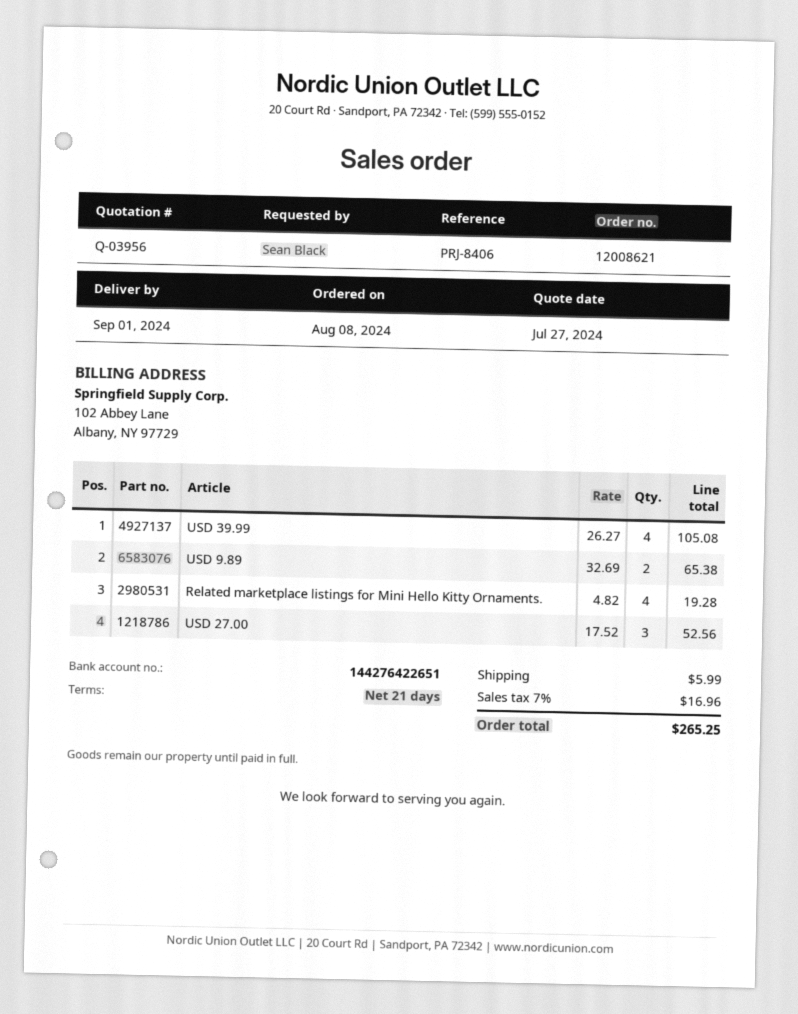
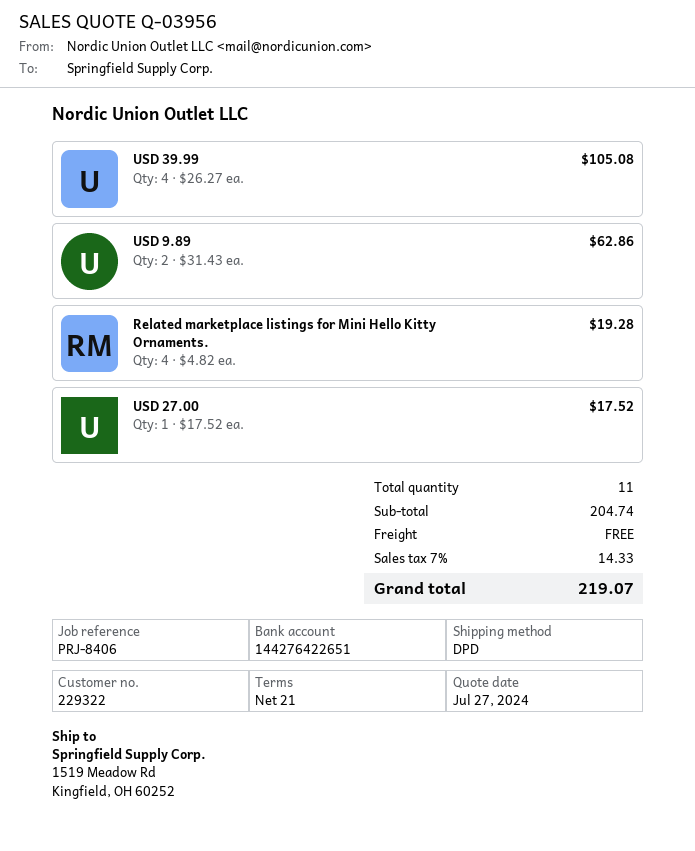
USD 9.89: 2 x 32.69 = 65.38 -> 2 x 31.43 = 62.86
USD 27.00: 3 x 17.52 = 52.56 -> 1 x 17.52 = 17.52
shipping: 5.99 -> 0.00
tax: 7% = 16.96 -> 7% = 14.33
total: 265.25 -> 219.07

